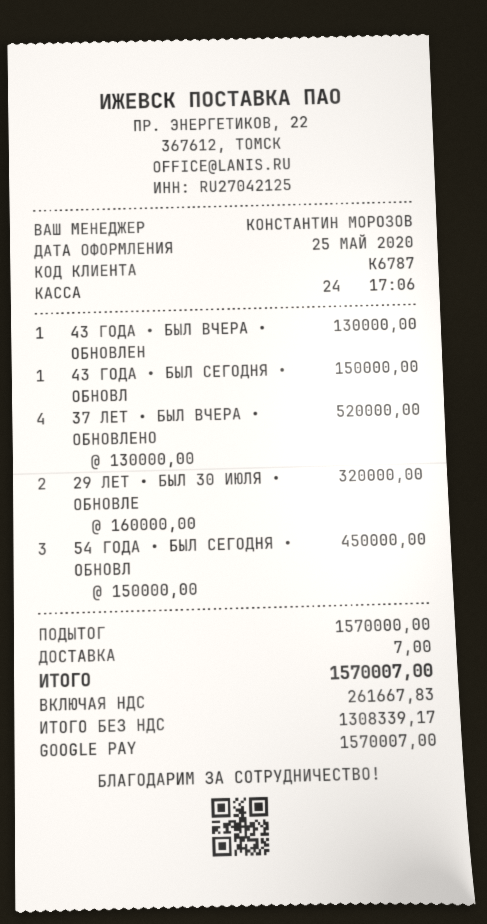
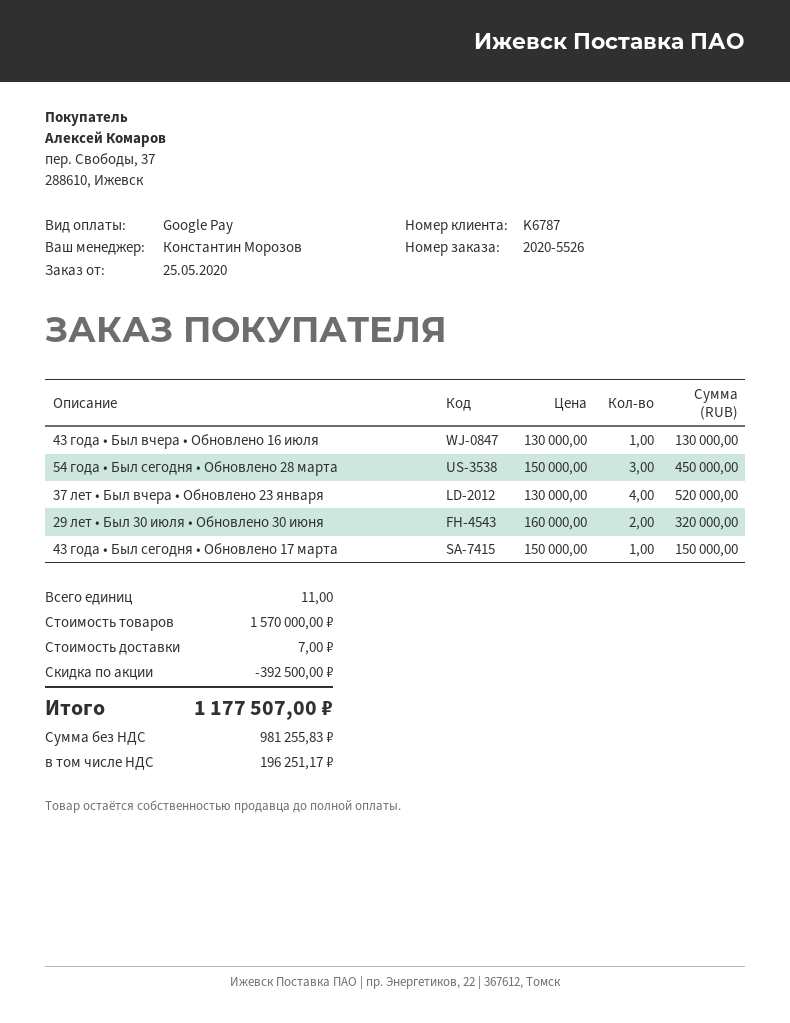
discount: none -> 392500.00
net: 1308339.17 -> 981255.83
tax: 261667.83 -> 196251.17
total: 1570007.00 -> 1177507.00

